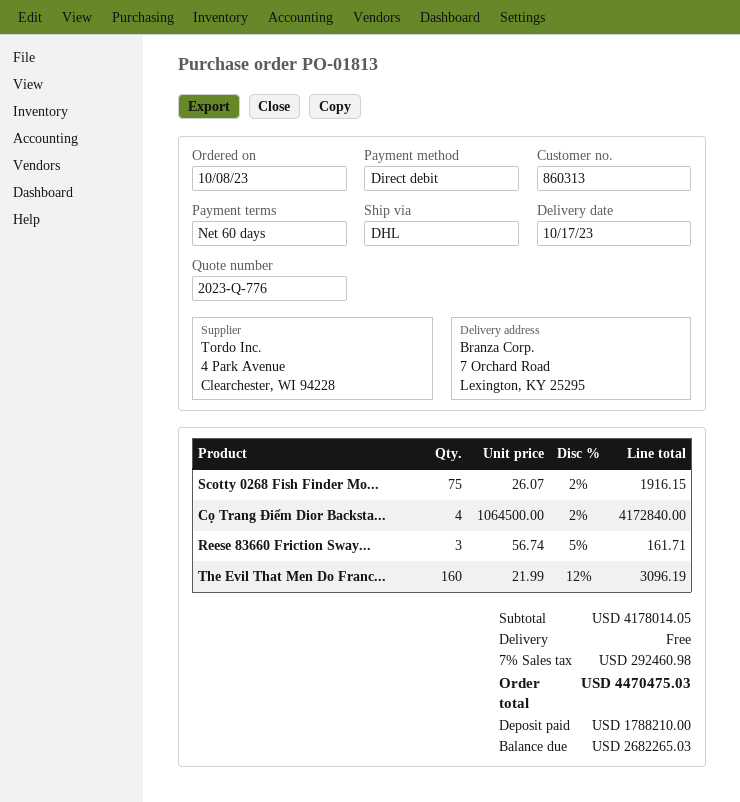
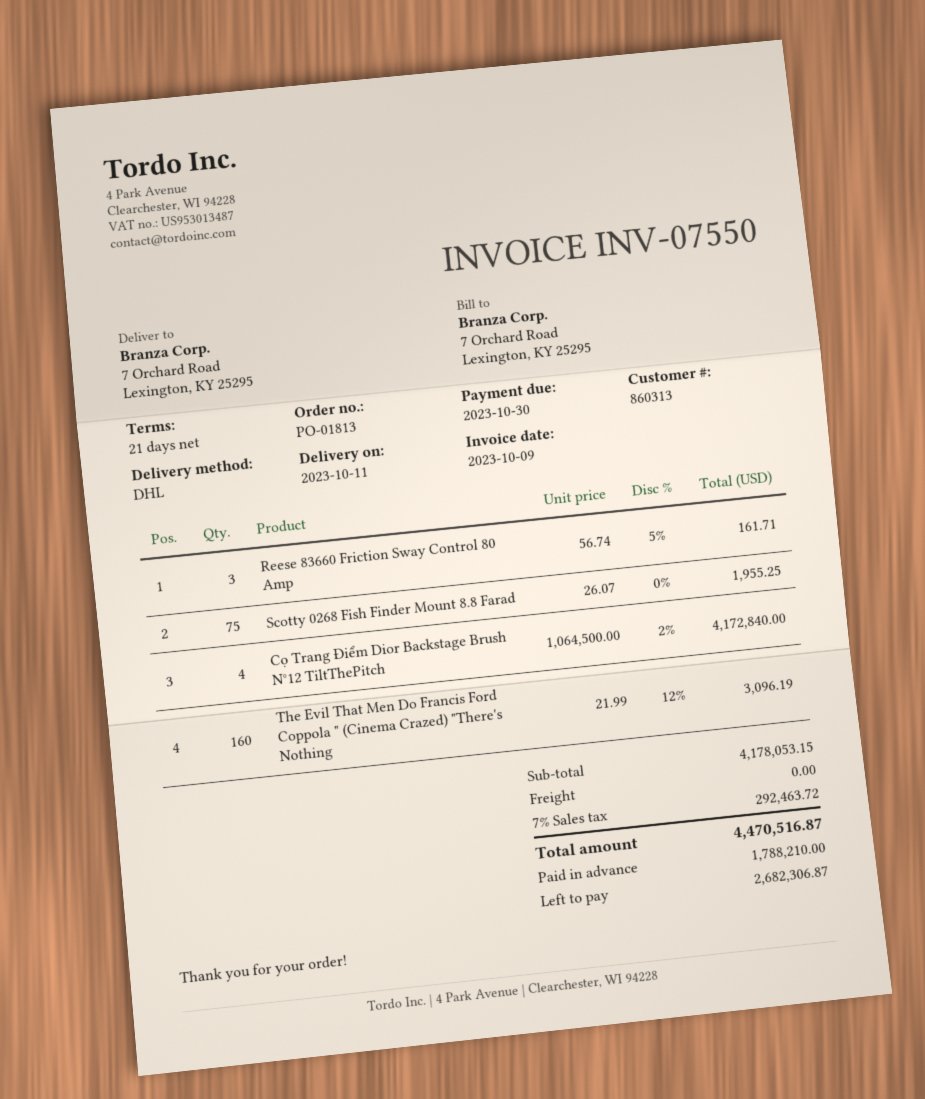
delivery date: 2023-10-17 -> 2023-10-11
payment terms: 60 days -> 21 days
Scotty 0268 Fish Finder Mo...: 75 x 26.07 - 2% = 1916.15 -> 75 x 26.07 = 1955.25
subtotal: 4178014.05 -> 4178053.15
tax: 7% = 292460.98 -> 7% = 292463.72
total: 4470475.03 -> 4470516.87
balance: 2682265.03 -> 2682306.87

